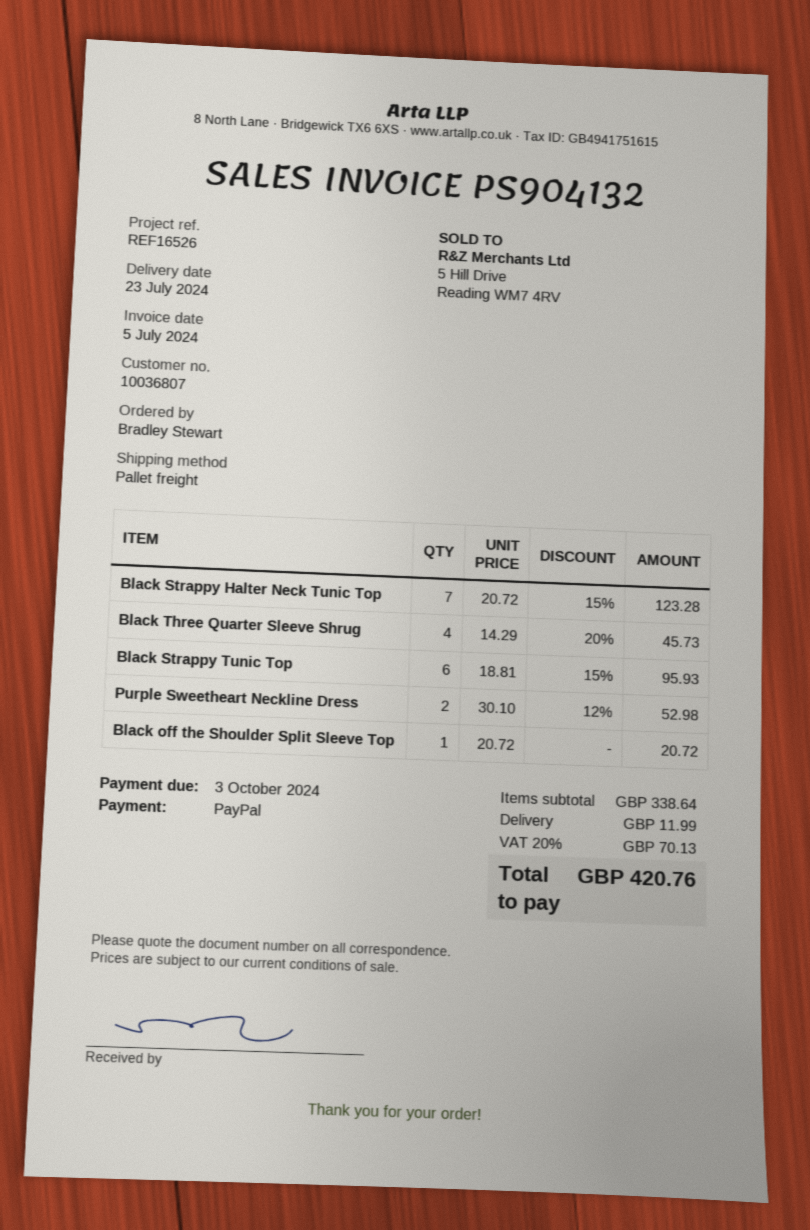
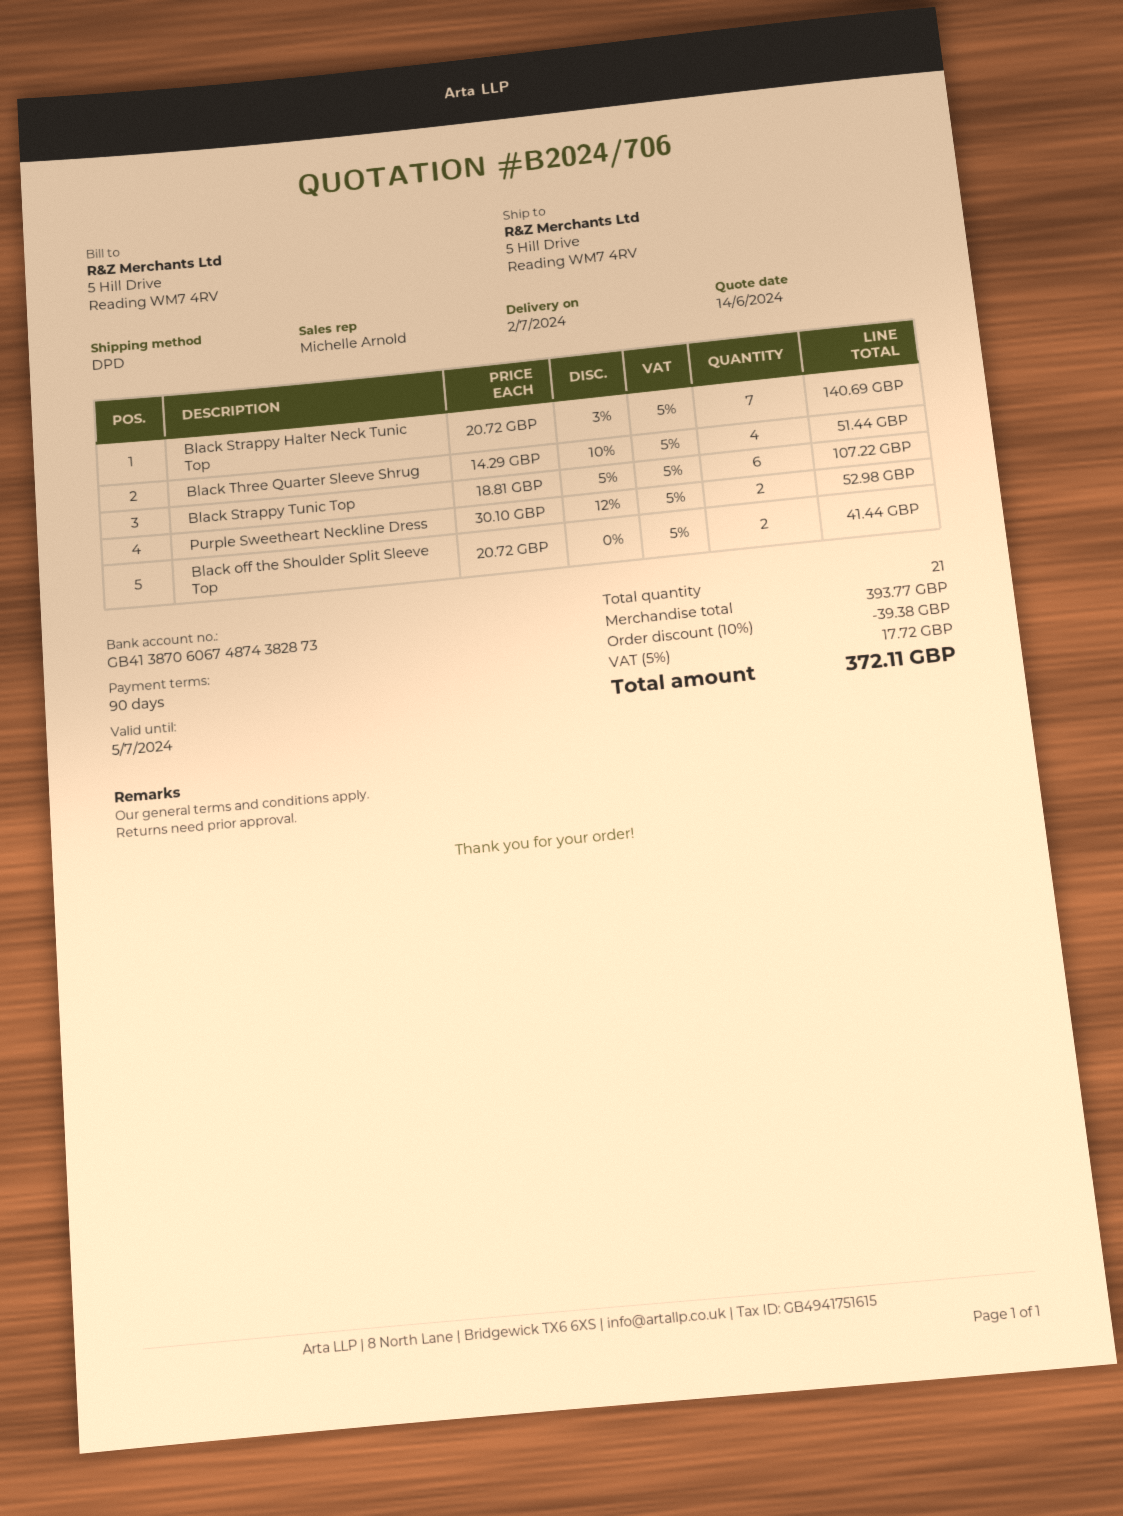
delivery date: 2024-07-23 -> 2024-07-02
shipping method: pallet freight -> DPD
Black Strappy Halter Neck Tunic Top: 7 x 20.72 - 15% = 123.28 -> 7 x 20.72 - 3% = 140.69
Black Three Quarter Sleeve Shrug: 4 x 14.29 - 20% = 45.73 -> 4 x 14.29 - 10% = 51.44
Black Strappy Tunic Top: 6 x 18.81 - 15% = 95.93 -> 6 x 18.81 - 5% = 107.22
Black off the Shoulder Split Sleeve Top: 1 x 20.72 = 20.72 -> 2 x 20.72 = 41.44
subtotal: 338.64 -> 393.77
discount: none -> 10% = 39.38
shipping: 11.99 -> none
tax: 20% = 70.13 -> 5% = 17.72
total: 420.76 -> 372.11

